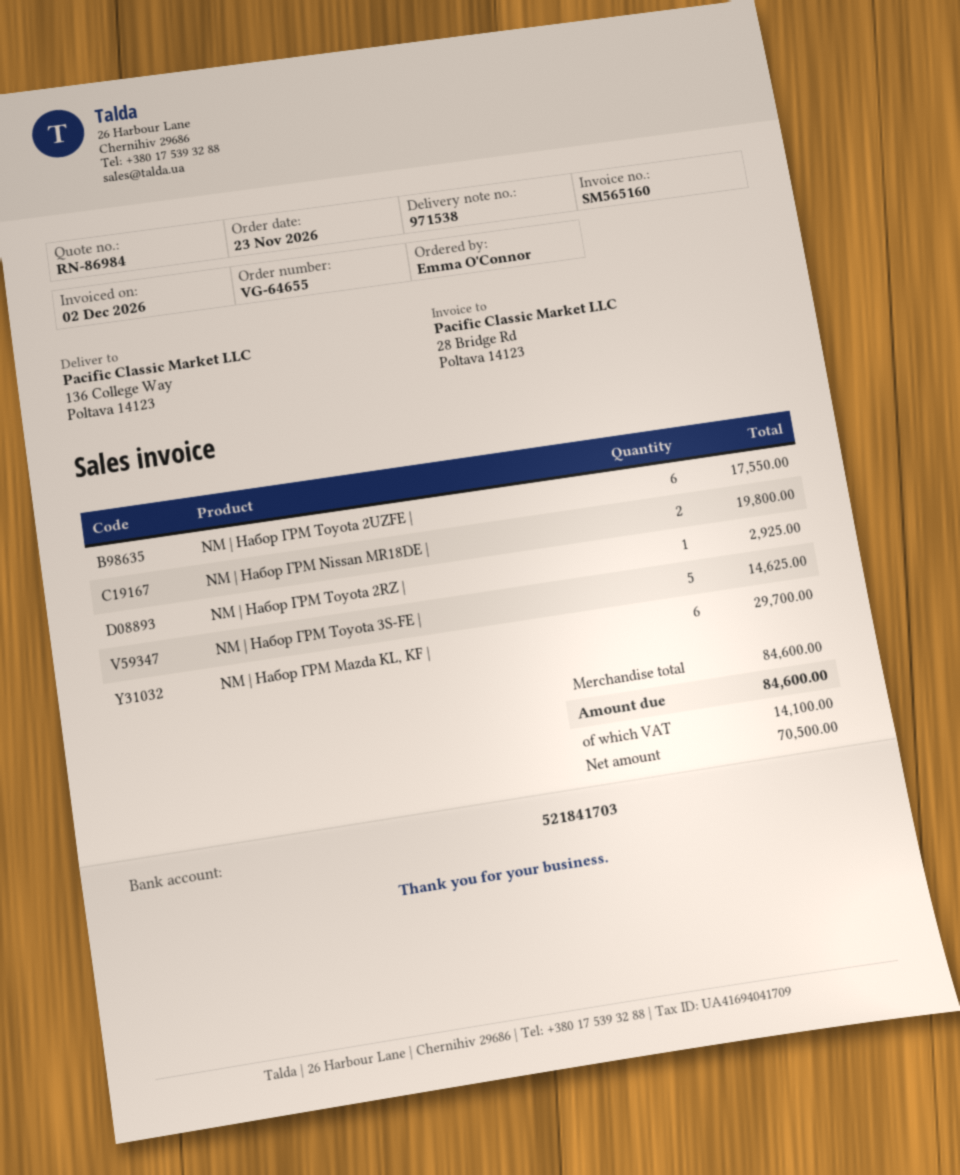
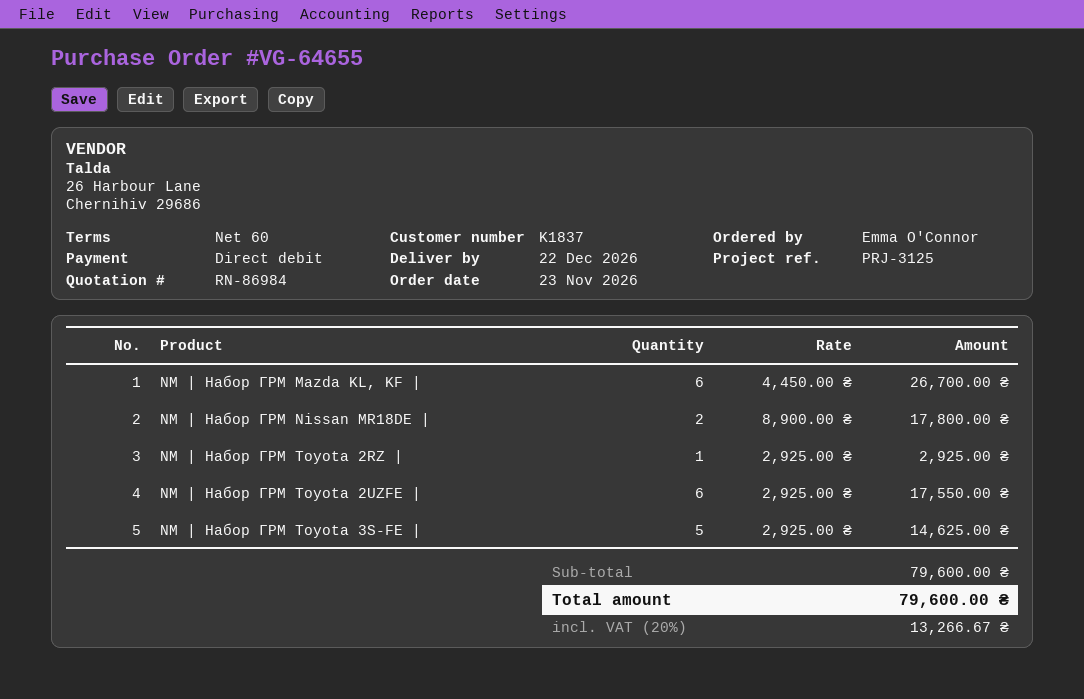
NM | Набор ГРМ Nissan MR18DE |: 2 for 19800.00 -> 2 for 17800.00
NM | Набор ГРМ Mazda KL, KF |: 6 for 29700.00 -> 6 for 26700.00
subtotal: 84600.00 -> 79600.00
tax: 14100.00 -> 13266.67
total: 84600.00 -> 79600.00

